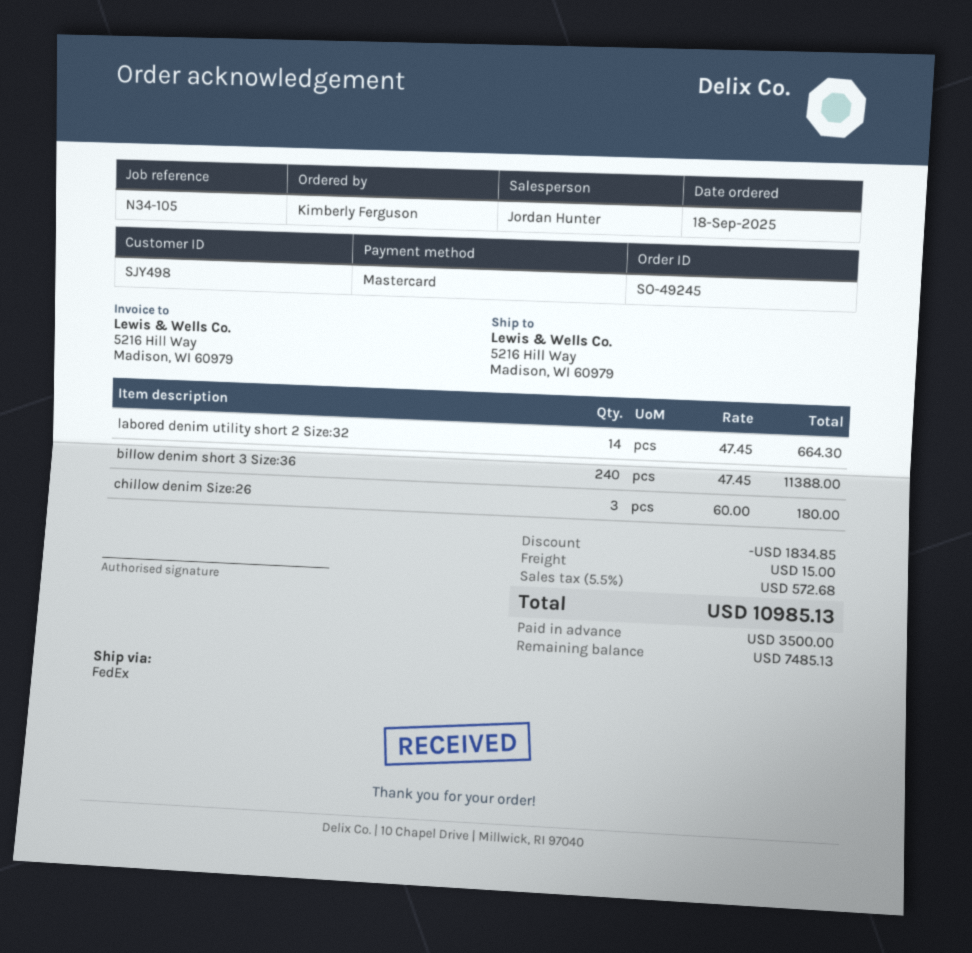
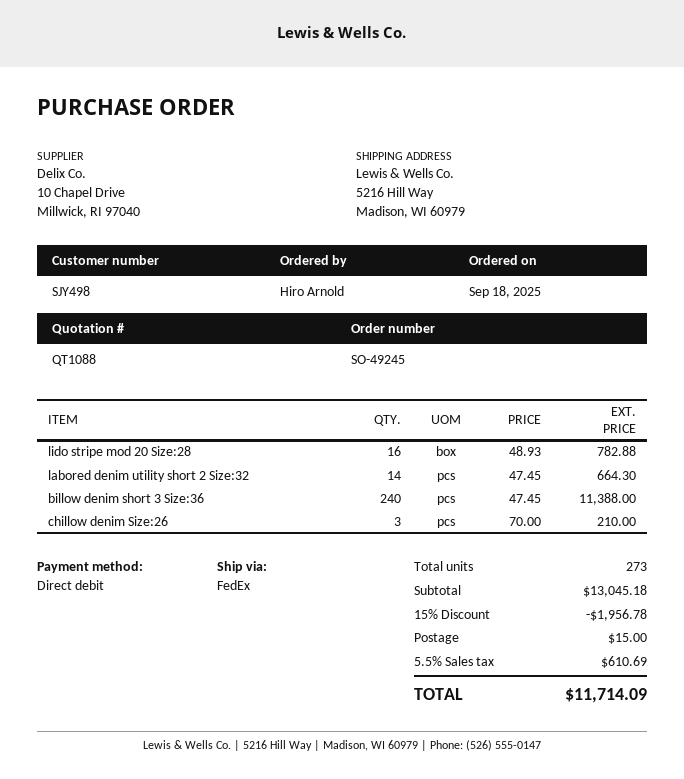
ordered by: Kimberly Ferguson -> Hiro Arnold
payment method: Mastercard -> direct debit
chillow denim Size:26: 3 x 60.00 = 180.00 -> 3 x 70.00 = 210.00
lido stripe mod 20 Size:28: none -> 16 x 48.93 = 782.88
discount: 1834.85 -> 1956.78
tax: 5.5% = 572.68 -> 5.5% = 610.69
total: 10985.13 -> 11714.09

